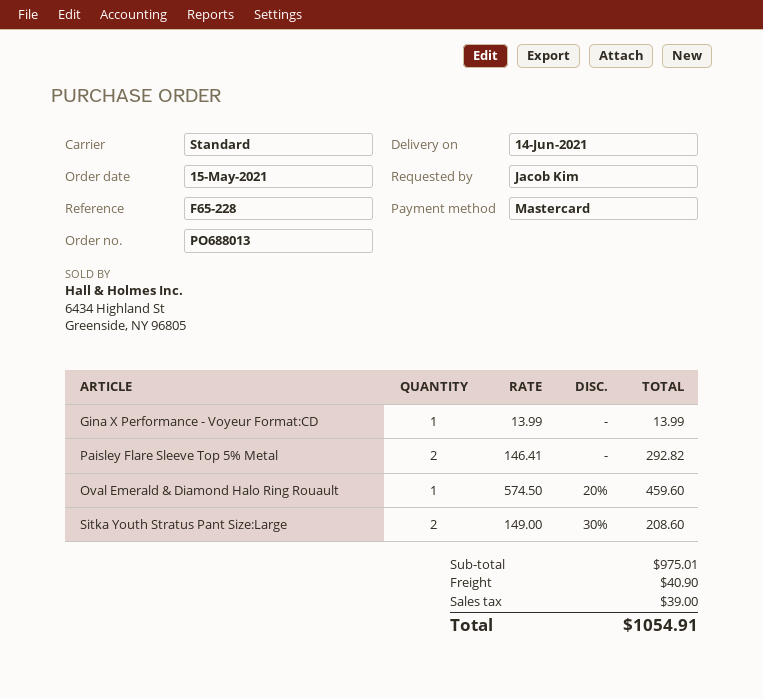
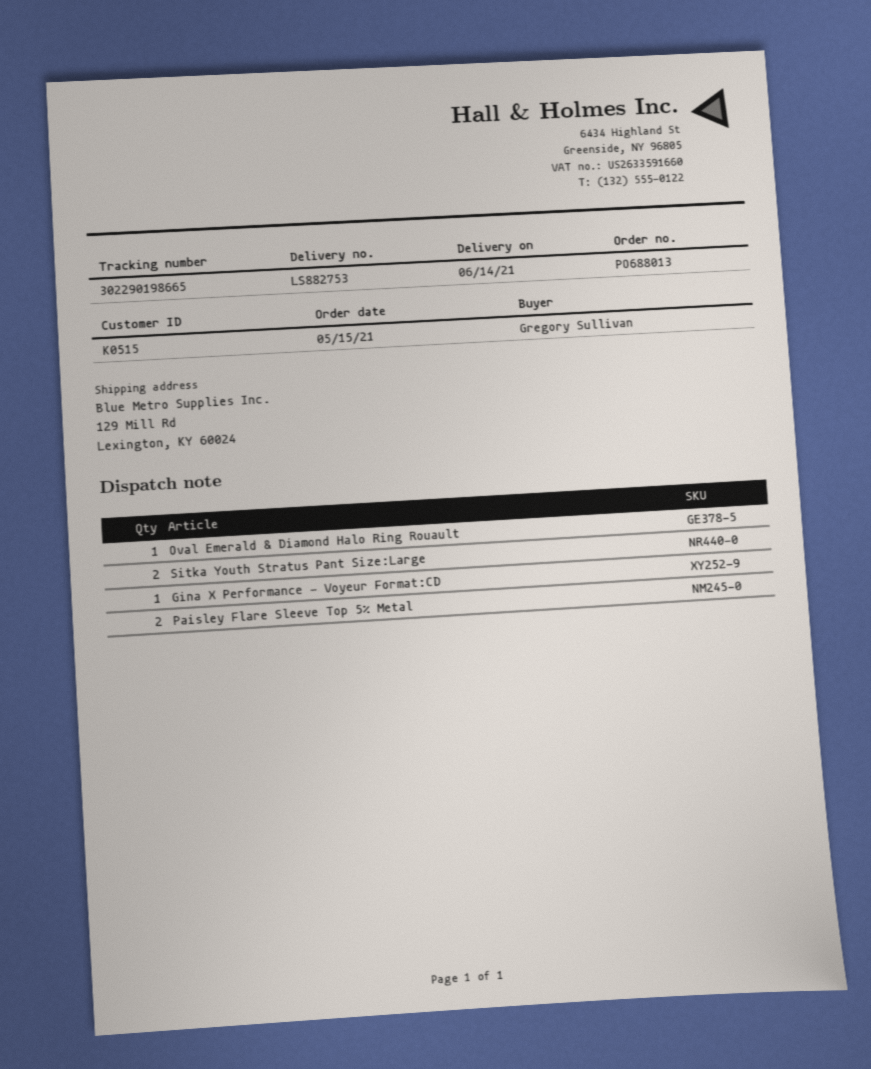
ordered by: Jacob Kim -> Gregory Sullivan

